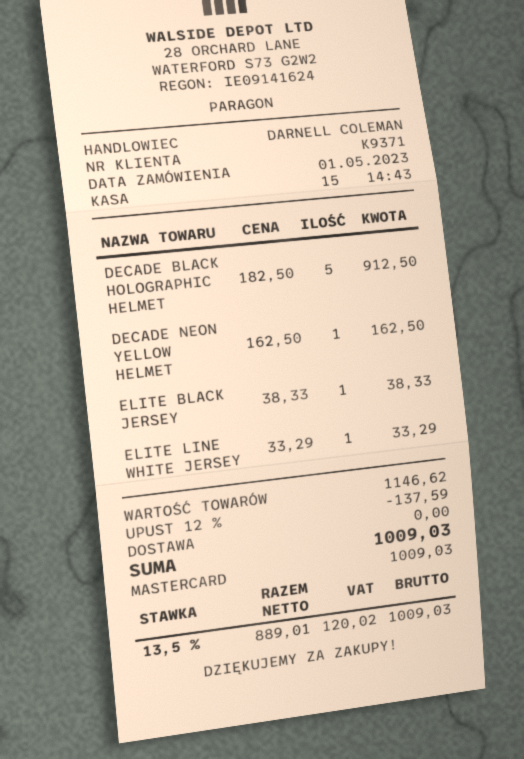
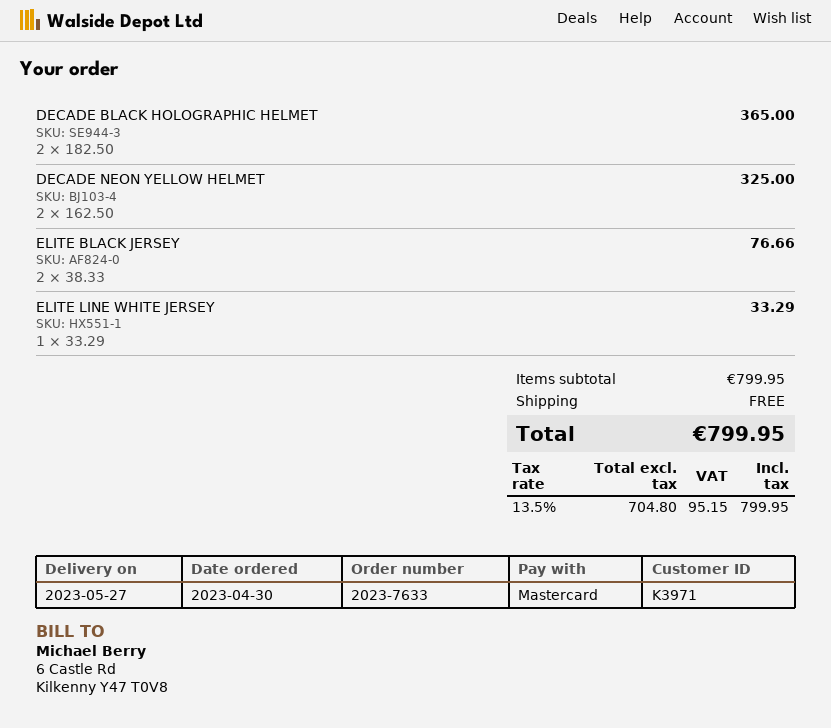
order date: 2023-05-01 -> 2023-04-30
customer number: K9371 -> K3971
DECADE BLACK HOLOGRAPHIC HELMET: 5 x 182.50 = 912.50 -> 2 x 182.50 = 365.00
DECADE NEON YELLOW HELMET: 1 x 162.50 = 162.50 -> 2 x 162.50 = 325.00
ELITE BLACK JERSEY: 1 x 38.33 = 38.33 -> 2 x 38.33 = 76.66
subtotal: 1146.62 -> 799.95
discount: 12% = 137.59 -> none
net: 889.01 -> 704.80
tax: 13.5% = 120.02 -> 13.5% = 95.15
total: 1009.03 -> 799.95

